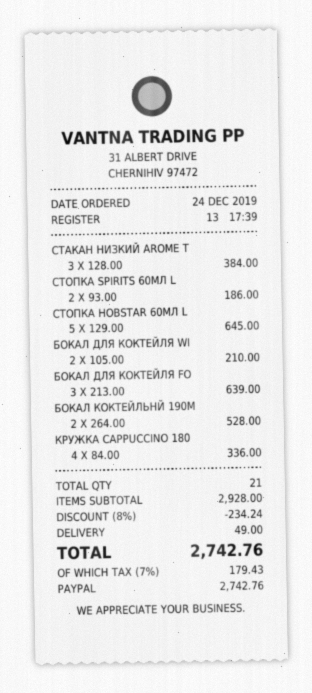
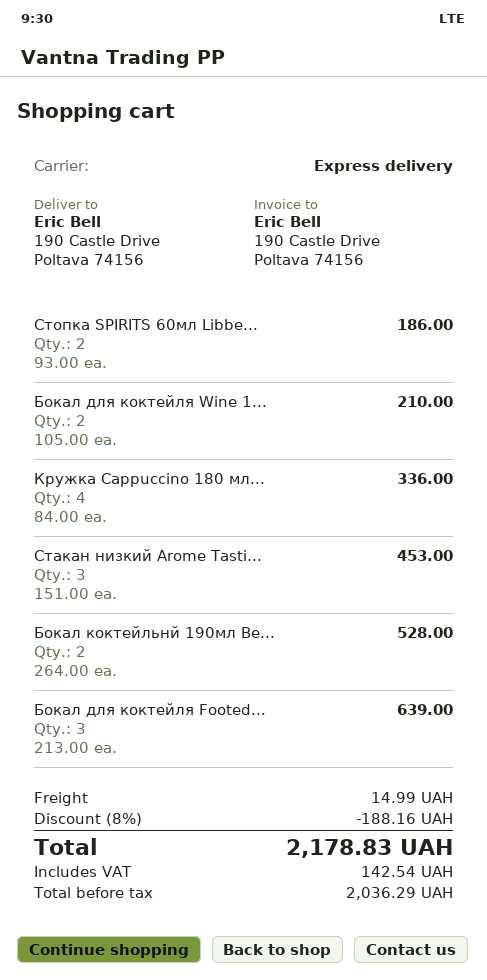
СТАКАН НИЗКИЙ AROME T: 3 x 128.00 = 384.00 -> 3 x 151.00 = 453.00
СТОПКА HOBSTAR 60МЛ L: 5 x 129.00 = 645.00 -> none
discount: 8% = 234.24 -> 8% = 188.16
shipping: 49.00 -> 14.99
tax: 179.43 -> 142.54
total: 2742.76 -> 2178.83

